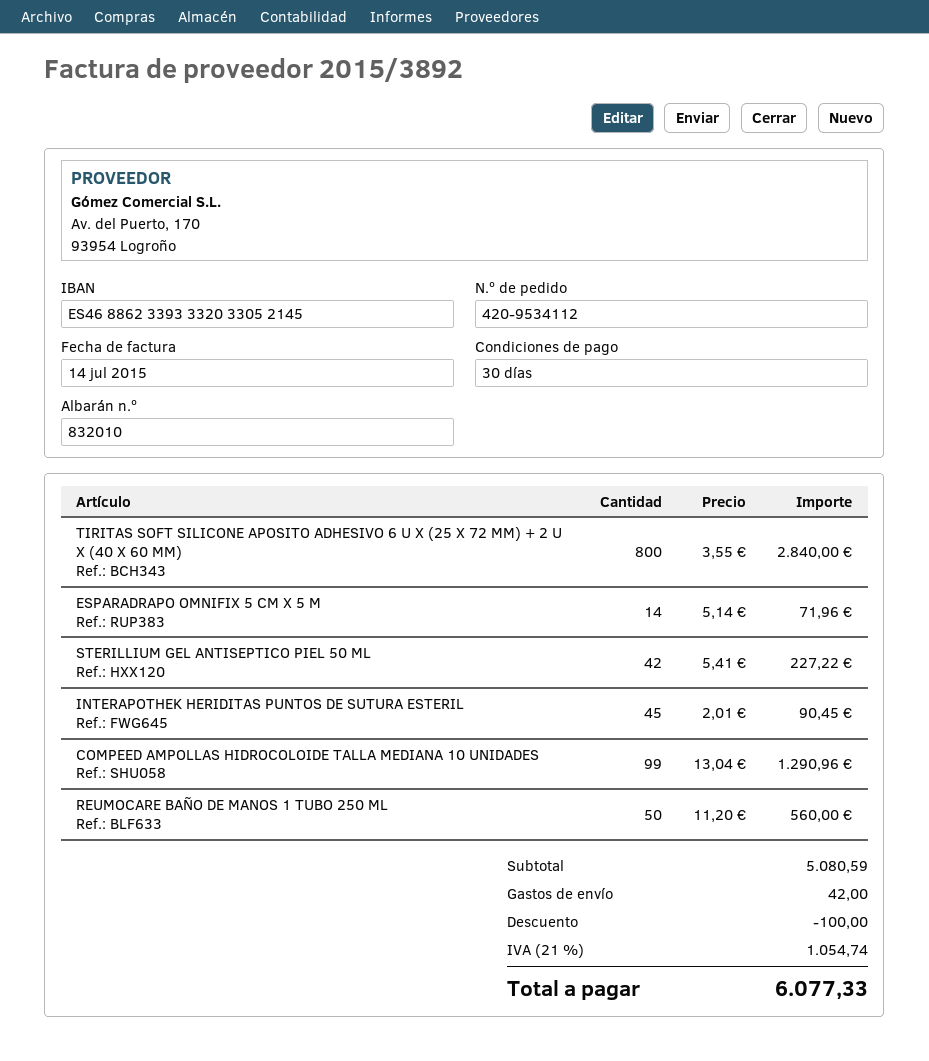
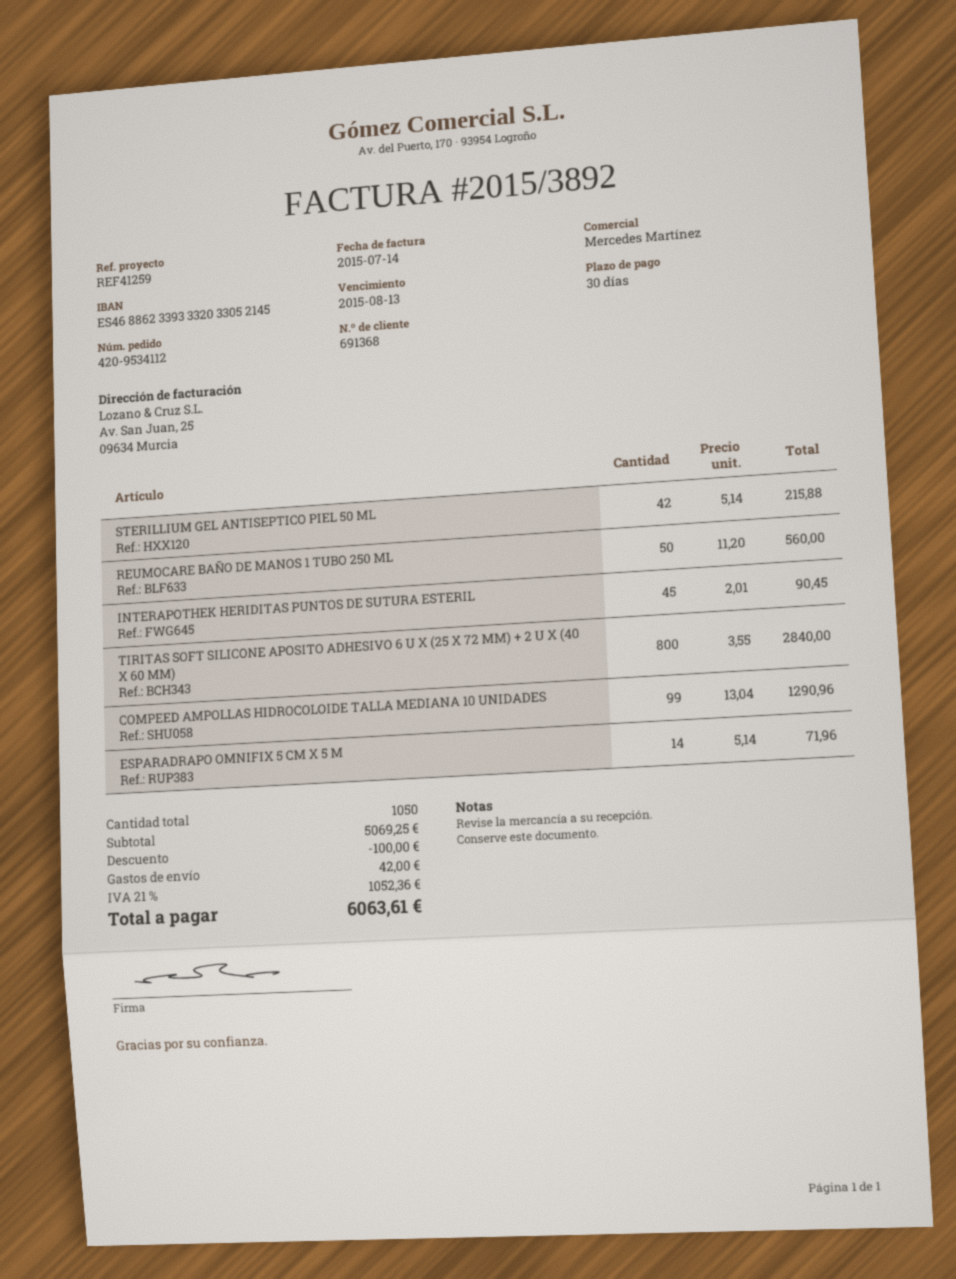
STERILLIUM GEL ANTISEPTICO PIEL 50 ML: 42 x 5.41 = 227.22 -> 42 x 5.14 = 215.88
subtotal: 5080.59 -> 5069.25
tax: 21% = 1054.74 -> 21% = 1052.36
total: 6077.33 -> 6063.61

